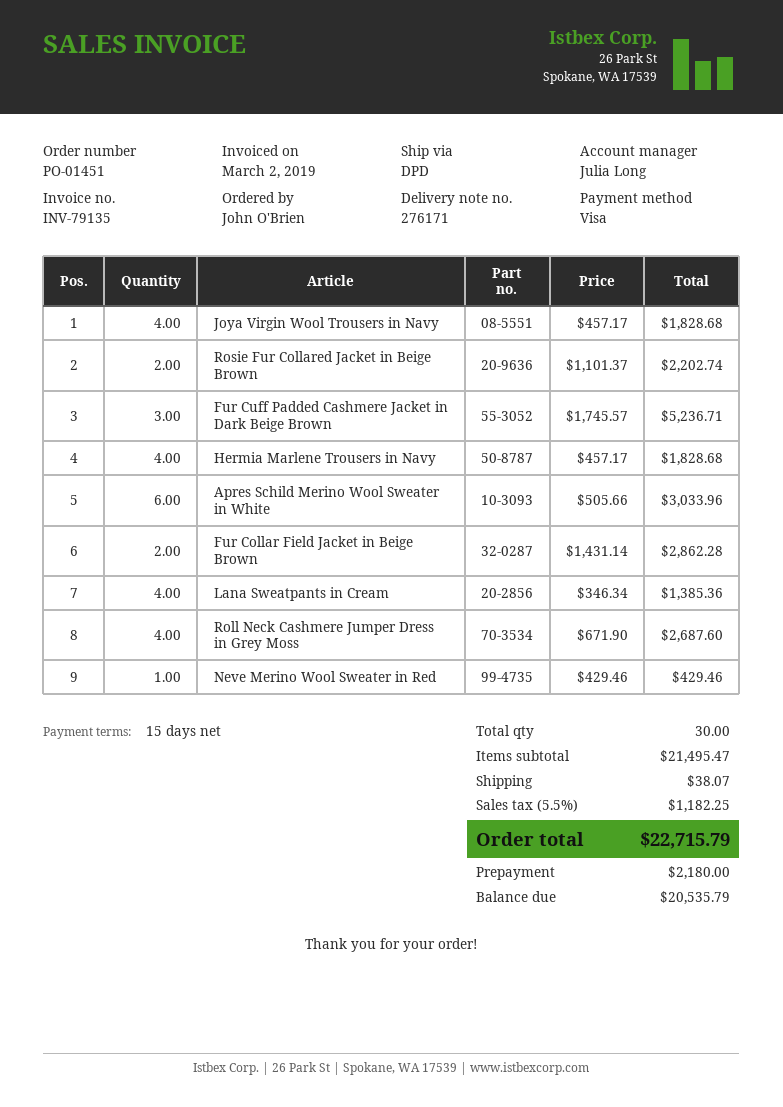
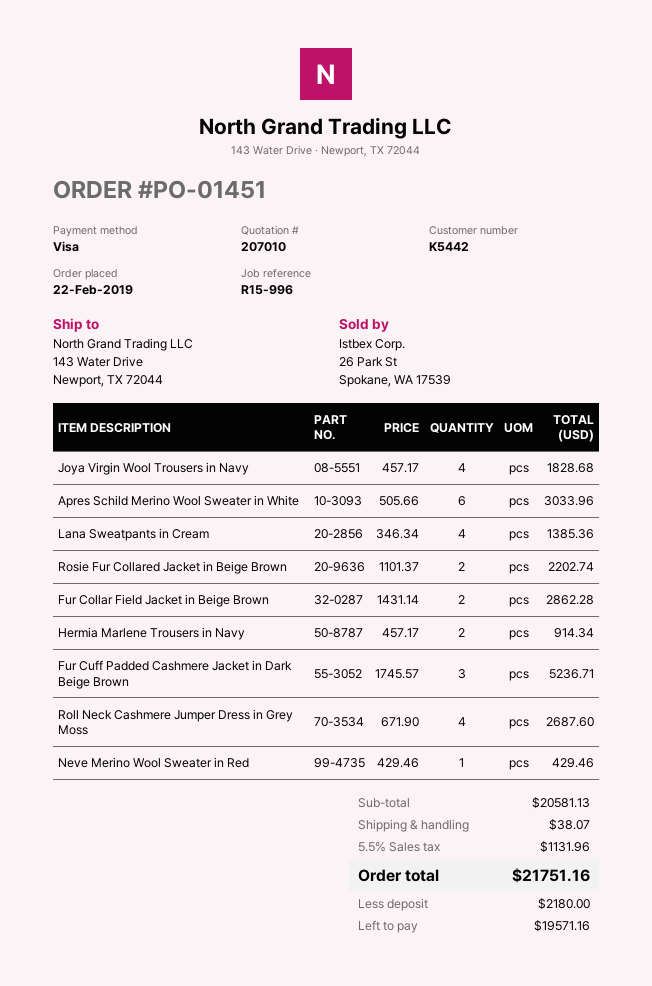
Hermia Marlene Trousers in Navy: 4 x 457.17 = 1828.68 -> 2 x 457.17 = 914.34
subtotal: 21495.47 -> 20581.13
tax: 5.5% = 1182.25 -> 5.5% = 1131.96
total: 22715.79 -> 21751.16
balance: 20535.79 -> 19571.16

